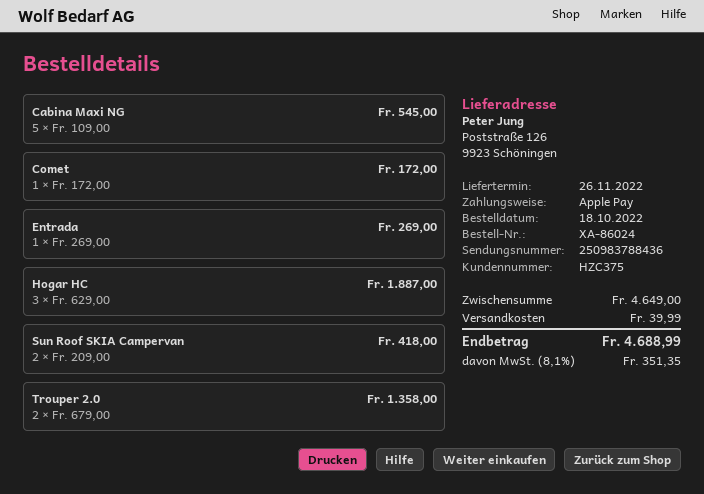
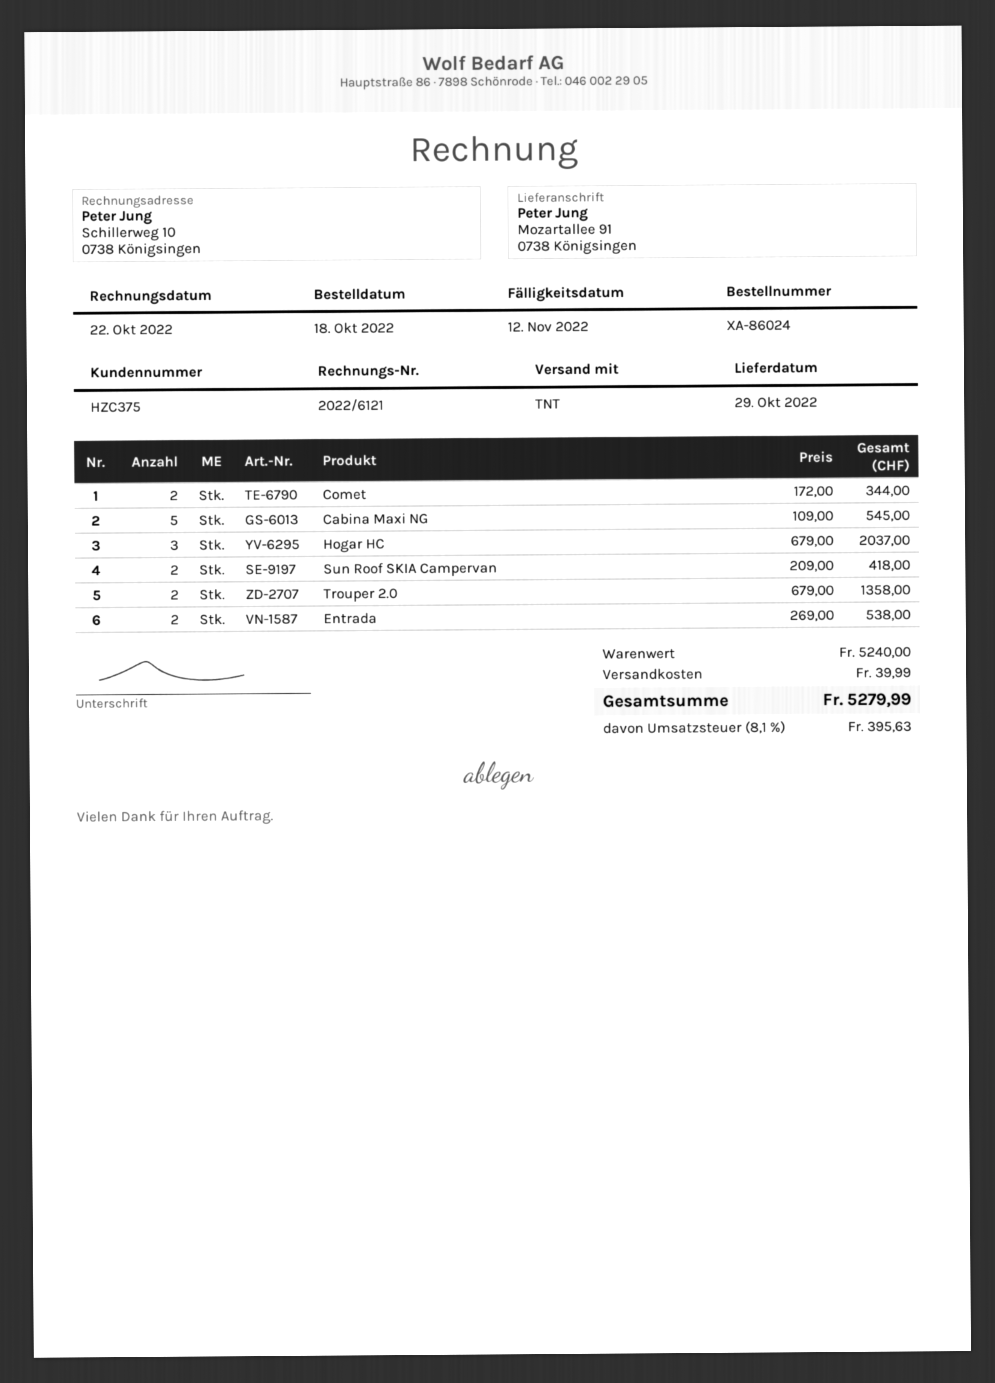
delivery date: 2022-11-26 -> 2022-10-29
ship to: Poststraße 126, 9923 Schöningen -> Mozartallee 91, 0738 Königsingen
Comet: 1 x 172.00 = 172.00 -> 2 x 172.00 = 344.00
Entrada: 1 x 269.00 = 269.00 -> 2 x 269.00 = 538.00
Hogar HC: 3 x 629.00 = 1887.00 -> 3 x 679.00 = 2037.00
subtotal: 4649.00 -> 5240.00
tax: 8.1% = 351.35 -> 8.1% = 395.63
total: 4688.99 -> 5279.99

